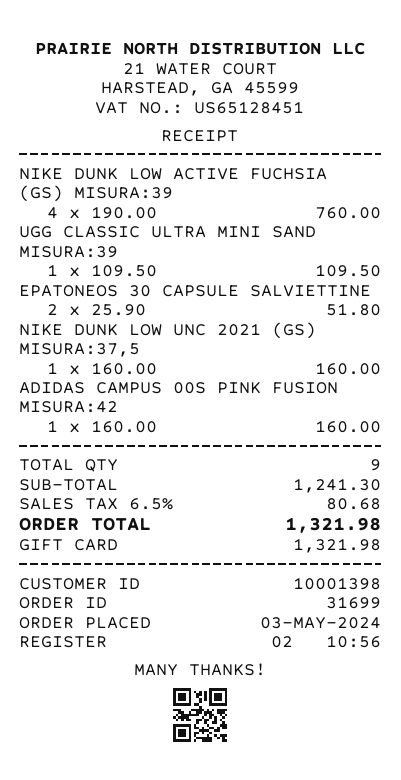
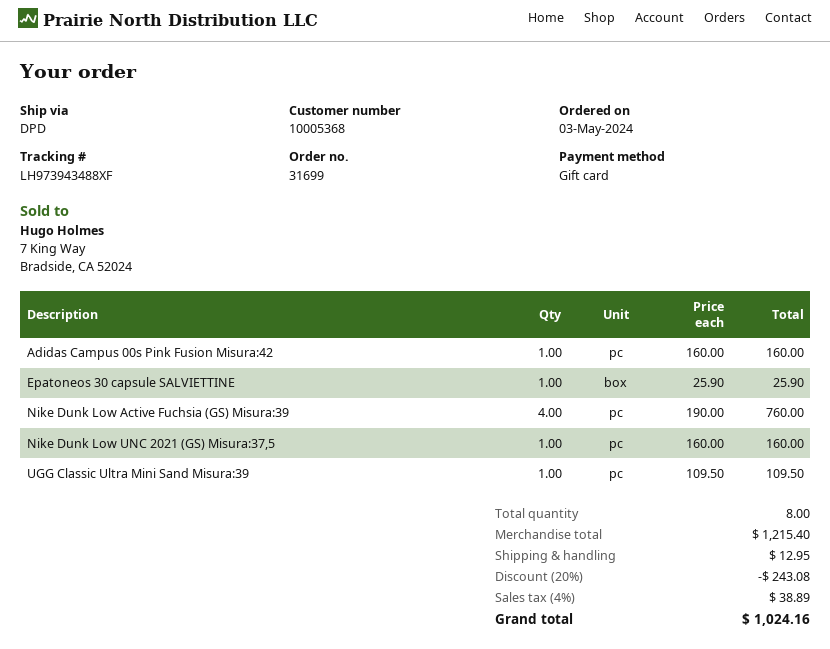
customer number: 10001398 -> 10005368
EPATONEOS 30 CAPSULE SALVIETTINE: 2 x 25.90 = 51.80 -> 1 x 25.90 = 25.90
total quantity: 9 -> 8
subtotal: 1241.30 -> 1215.40
discount: none -> 20% = 243.08
shipping: none -> 12.95
tax: 6.5% = 80.68 -> 4% = 38.89
total: 1321.98 -> 1024.16

